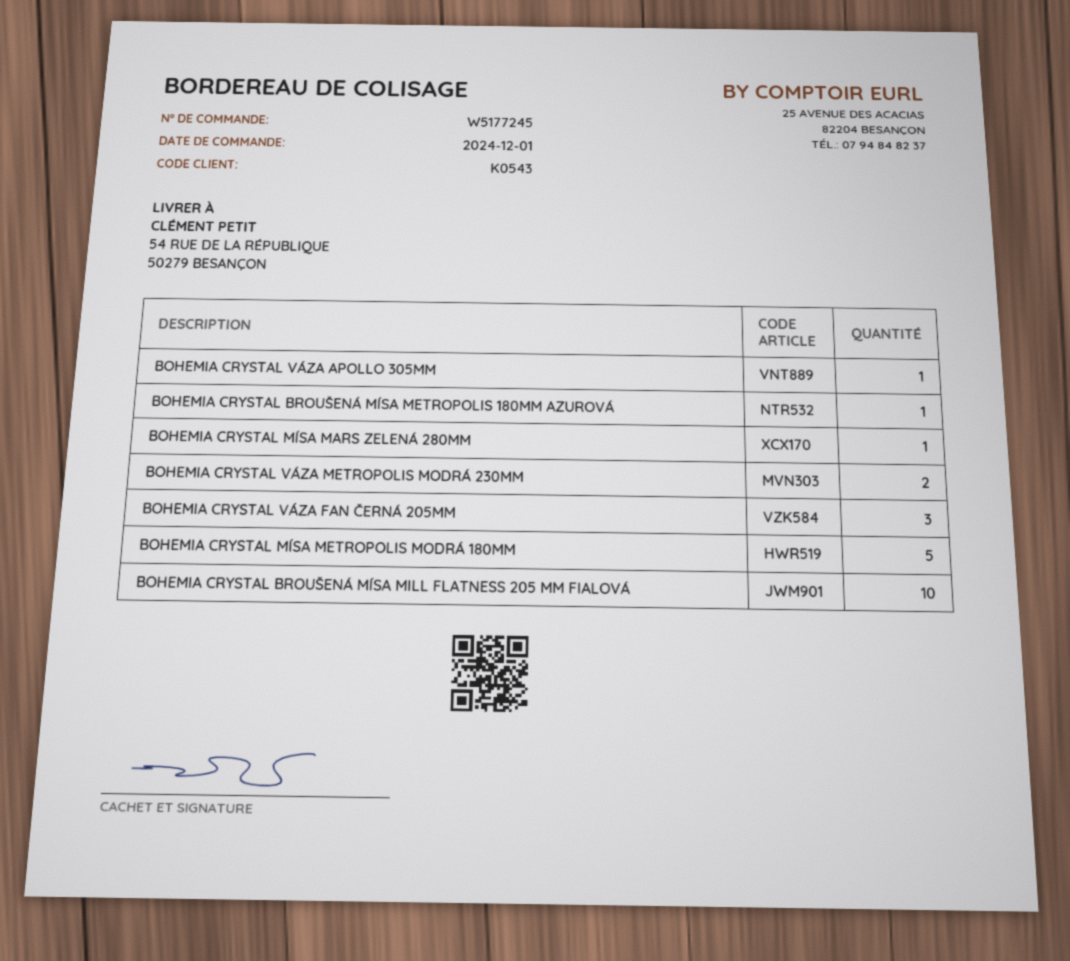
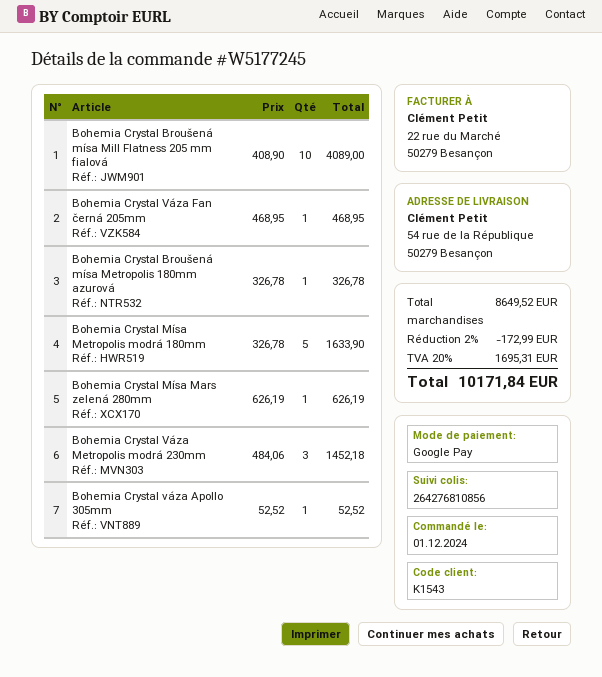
customer number: K0543 -> K1543
BOHEMIA CRYSTAL VÁZA METROPOLIS MODRÁ 230MM: 2 -> 3
BOHEMIA CRYSTAL VÁZA FAN ČERNÁ 205MM: 3 -> 1

